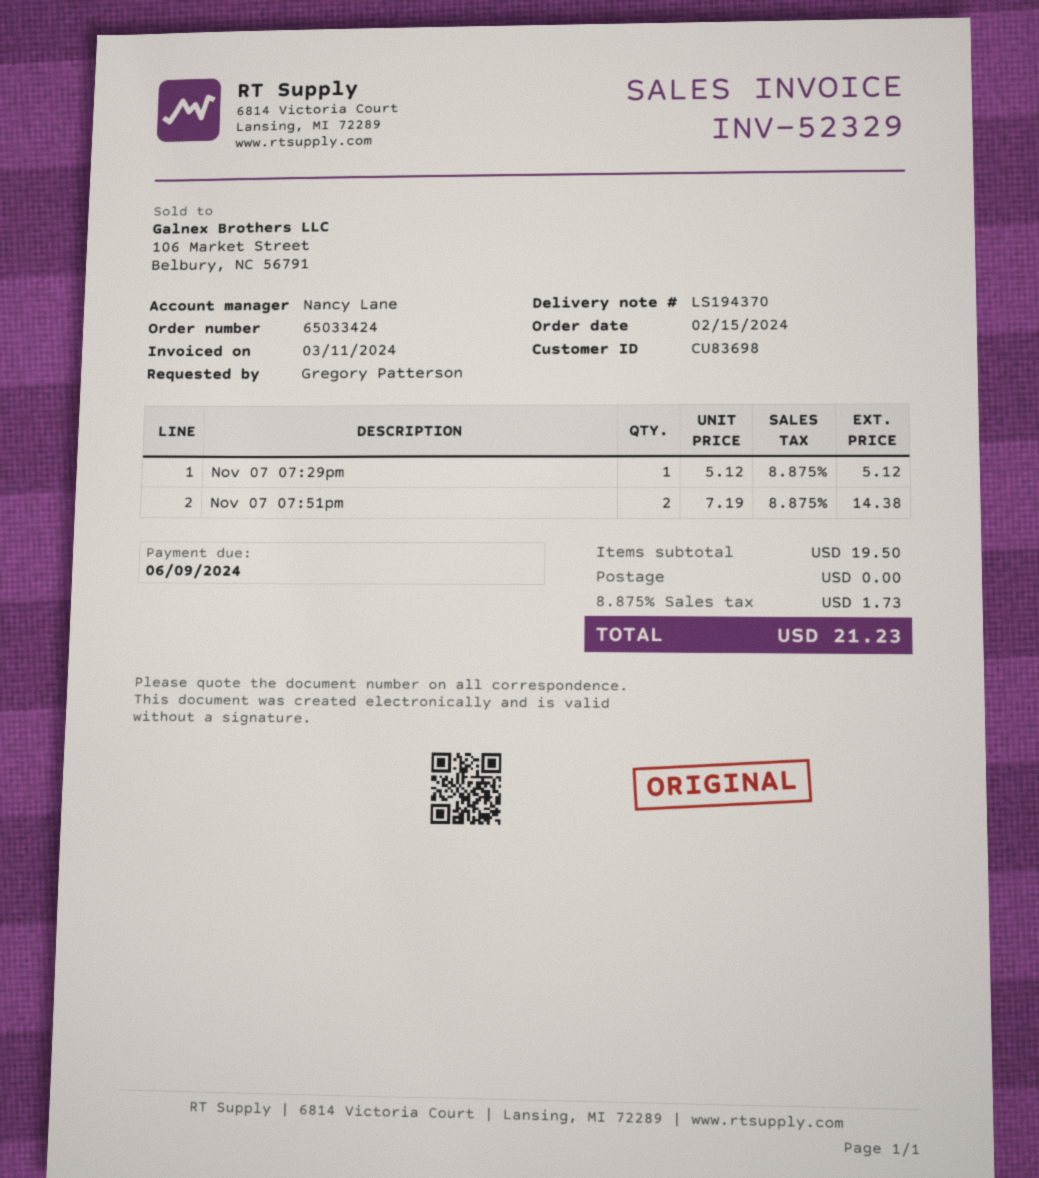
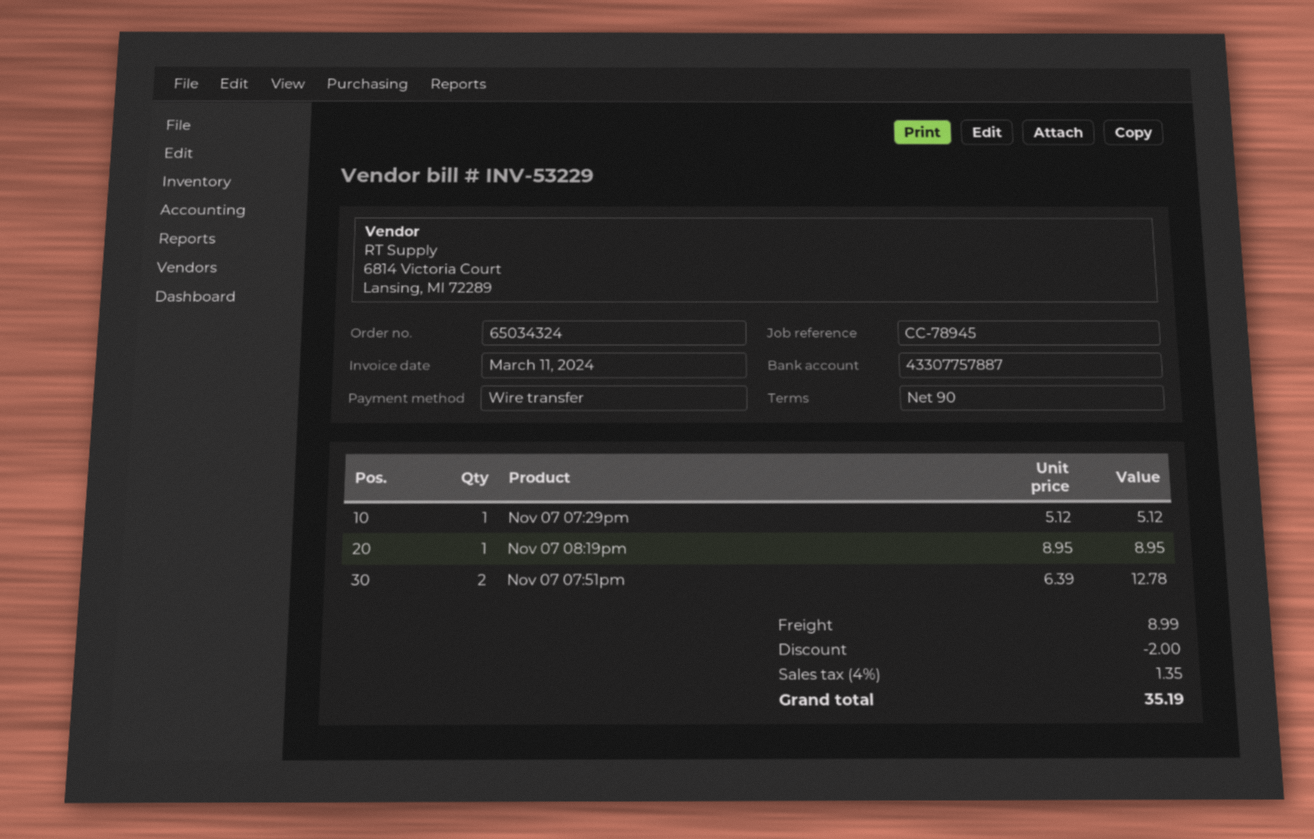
order number: 65033424 -> 65034324
invoice number: INV-52329 -> INV-53229
Nov 07 07:51pm: 2 x 7.19 = 14.38 -> 2 x 6.39 = 12.78
Nov 07 08:19pm: none -> 1 x 8.95 = 8.95
discount: none -> 2.00
shipping: 0.00 -> 8.99
tax: 8.875% = 1.73 -> 4% = 1.35
total: 21.23 -> 35.19

